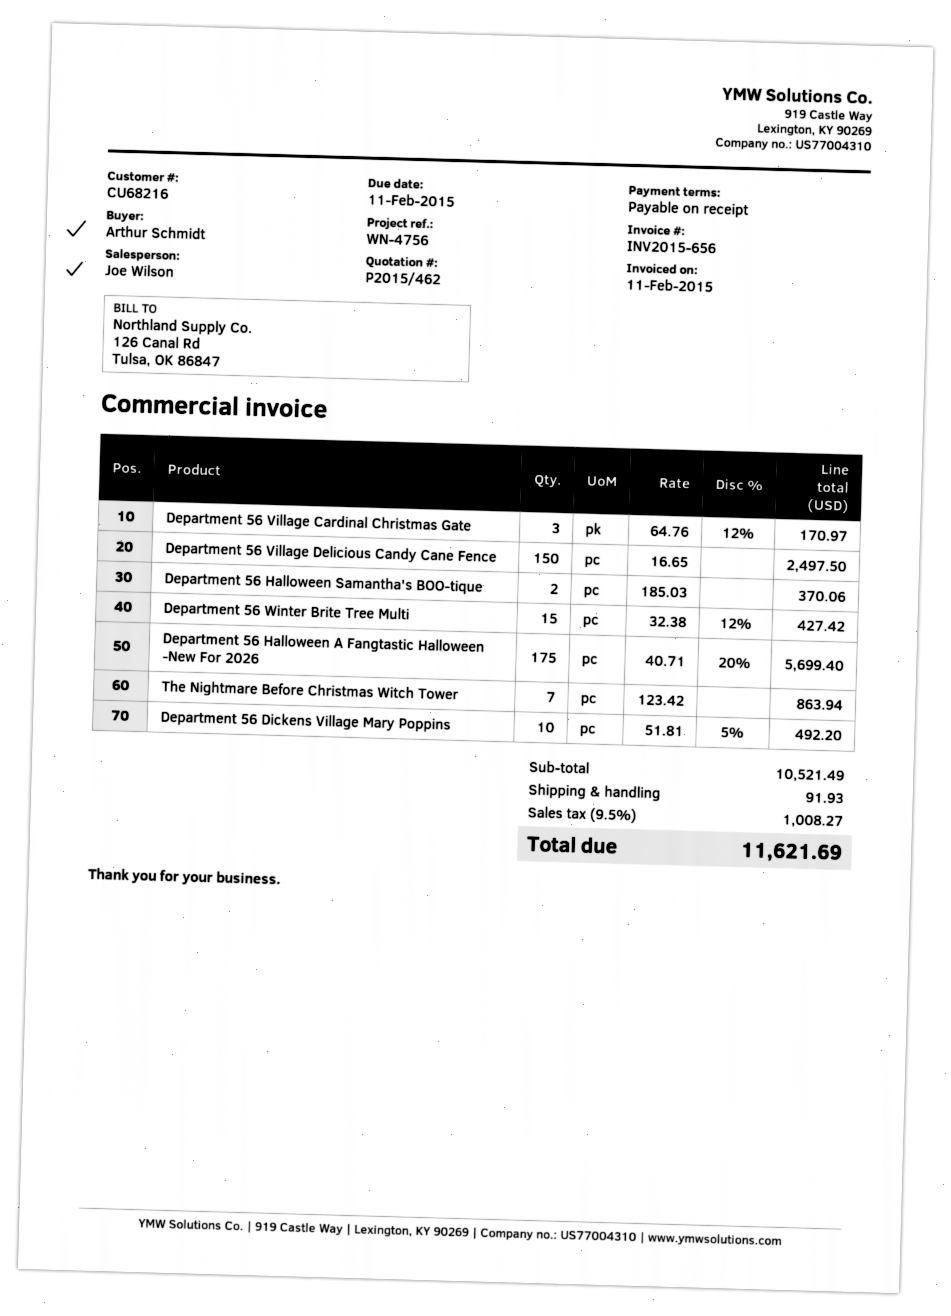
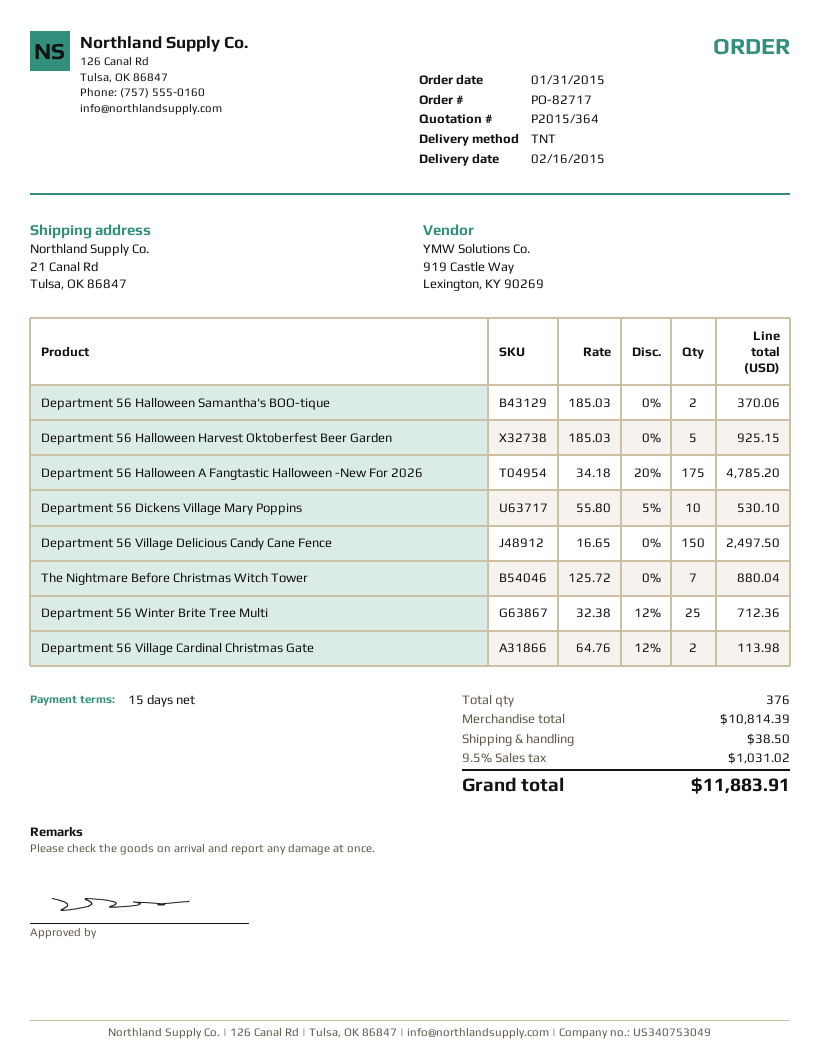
quote number: P2015/462 -> P2015/364
payment terms: on receipt -> 15 days
Department 56 Village Cardinal Christmas Gate: 3 x 64.76 - 12% = 170.97 -> 2 x 64.76 - 12% = 113.98
Department 56 Winter Brite Tree Multi: 15 x 32.38 - 12% = 427.42 -> 25 x 32.38 - 12% = 712.36
Department 56 Halloween A Fangtastic Halloween -New For 2026: 175 x 40.71 - 20% = 5699.40 -> 175 x 34.18 - 20% = 4785.20
The Nightmare Before Christmas Witch Tower: 7 x 123.42 = 863.94 -> 7 x 125.72 = 880.04
Department 56 Dickens Village Mary Poppins: 10 x 51.81 - 5% = 492.20 -> 10 x 55.80 - 5% = 530.10
Department 56 Halloween Harvest Oktoberfest Beer Garden: none -> 5 x 185.03 = 925.15
subtotal: 10521.49 -> 10814.39
shipping: 91.93 -> 38.50
tax: 9.5% = 1008.27 -> 9.5% = 1031.02
total: 11621.69 -> 11883.91

